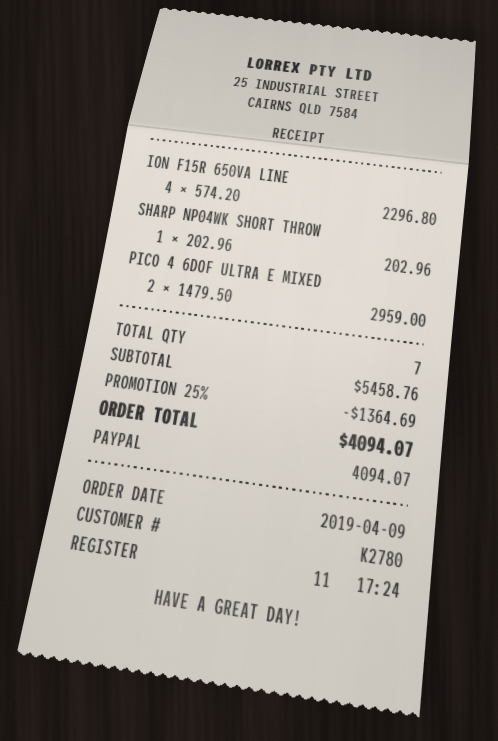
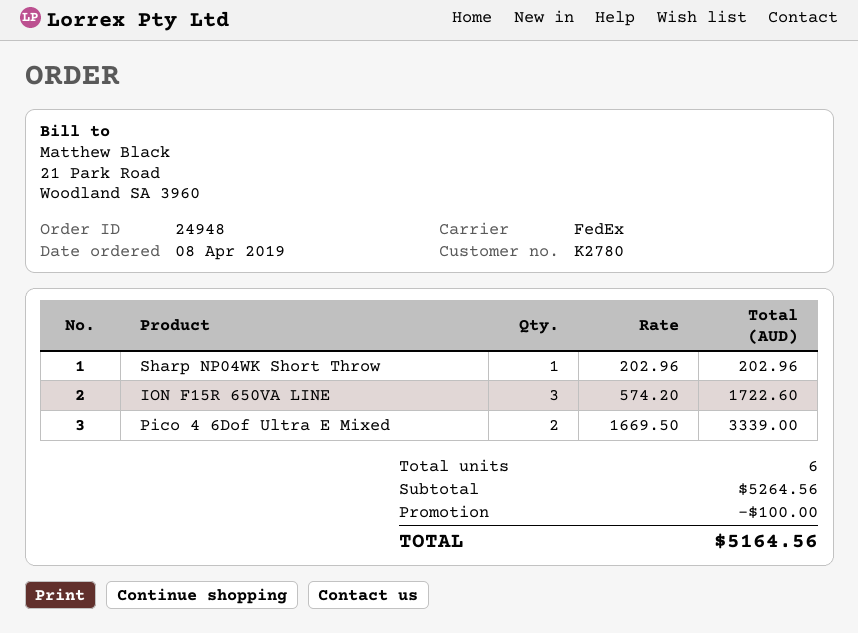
order date: 2019-04-09 -> 2019-04-08
ION F15R 650VA LINE: 4 x 574.20 = 2296.80 -> 3 x 574.20 = 1722.60
PICO 4 6DOF ULTRA E MIXED: 2 x 1479.50 = 2959.00 -> 2 x 1669.50 = 3339.00
total quantity: 7 -> 6
subtotal: 5458.76 -> 5264.56
discount: 1364.69 -> 100.00
total: 4094.07 -> 5164.56

